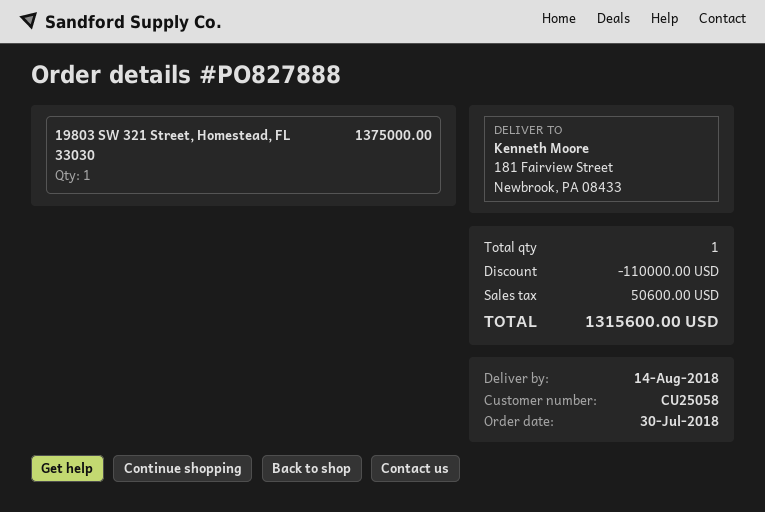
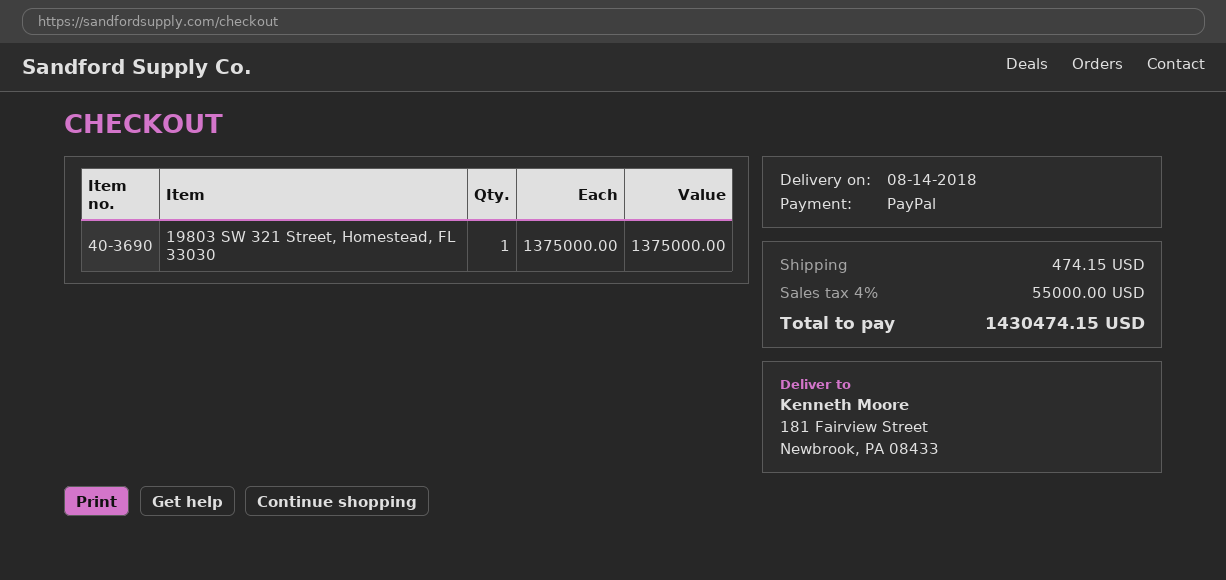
discount: 110000.00 -> none
shipping: none -> 474.15
tax: 50600.00 -> 55000.00
total: 1315600.00 -> 1430474.15

